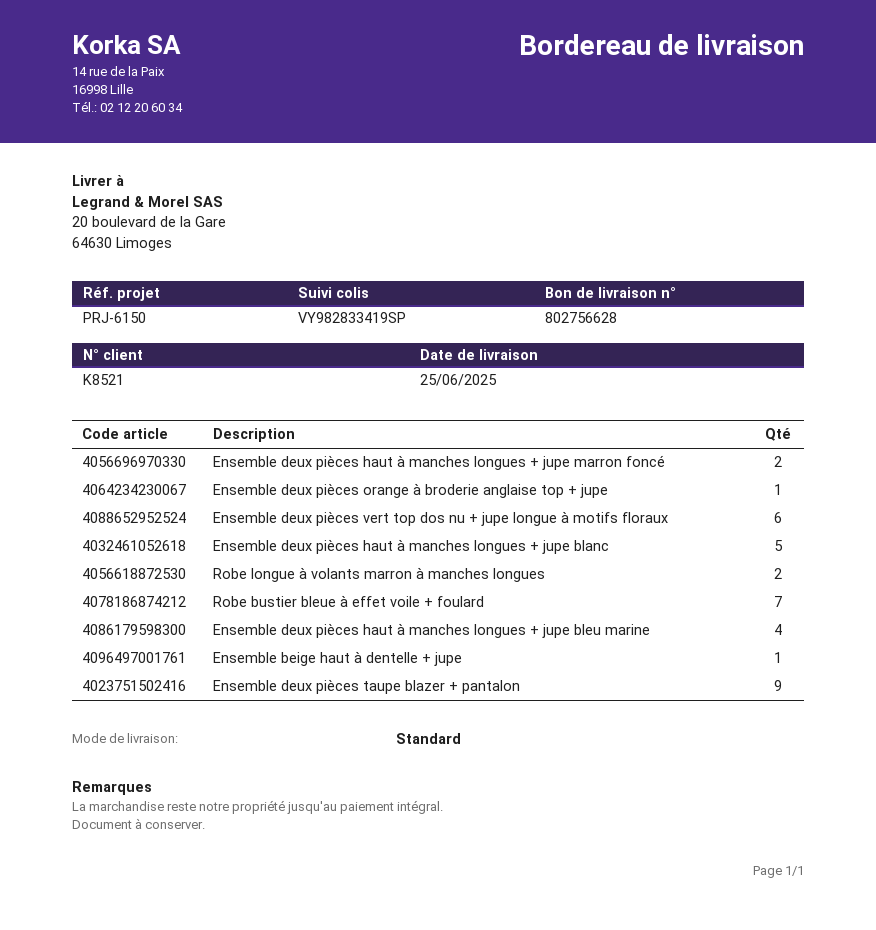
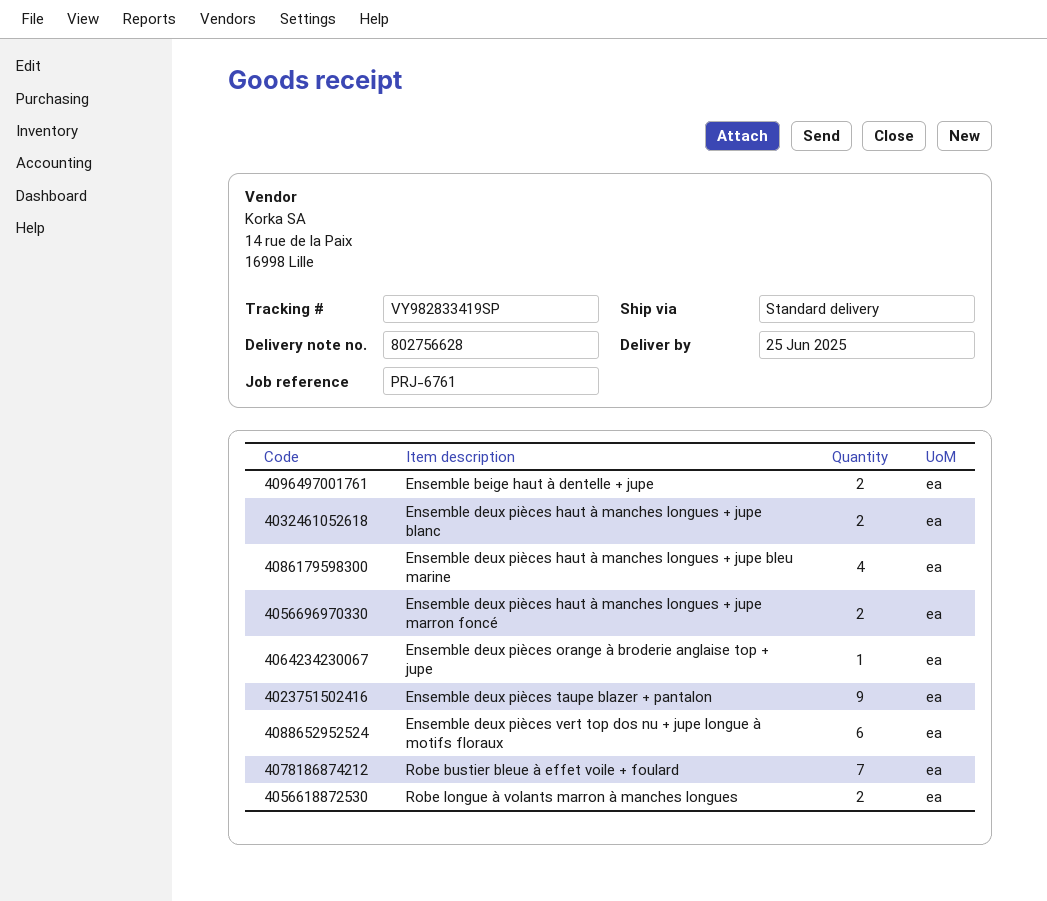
reference: PRJ-6150 -> PRJ-6761
Ensemble deux pièces haut à manches longues + jupe blanc: 5 -> 2
Ensemble beige haut à dentelle + jupe: 1 -> 2

